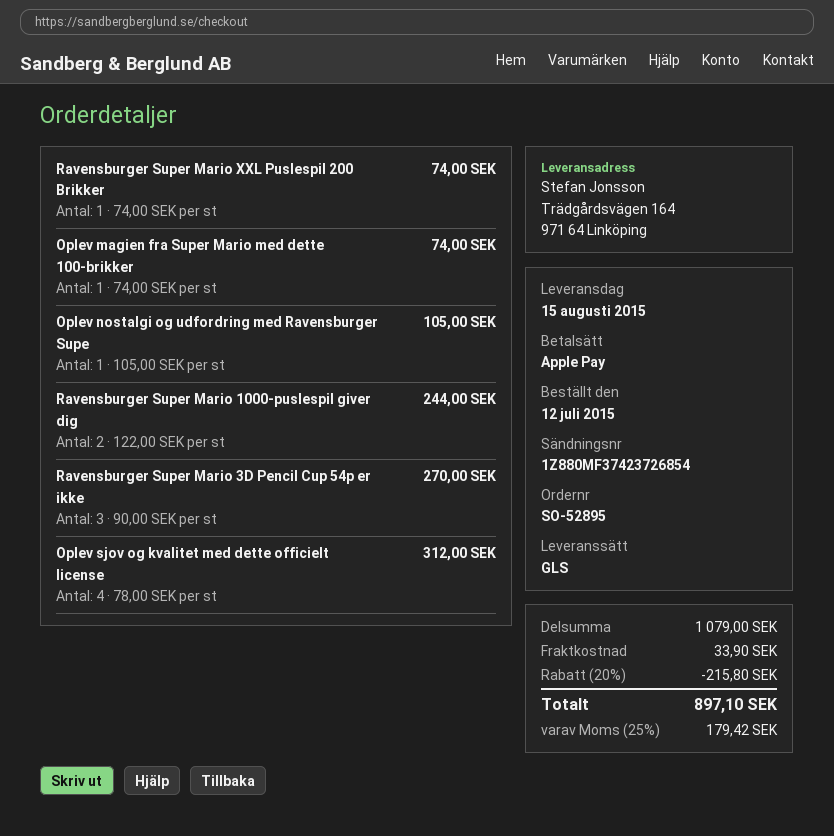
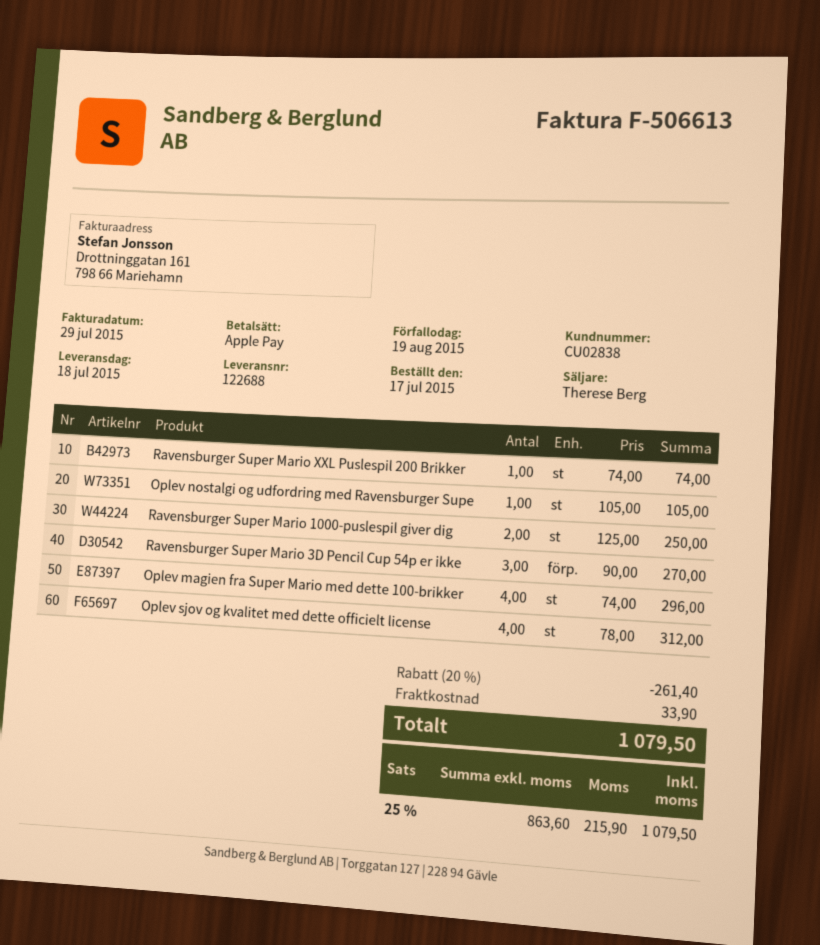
order date: 2015-07-12 -> 2015-07-17
delivery date: 2015-08-15 -> 2015-07-18
Oplev magien fra Super Mario med dette 100-brikker: 1 x 74.00 = 74.00 -> 4 x 74.00 = 296.00
Ravensburger Super Mario 1000-puslespil giver dig: 2 x 122.00 = 244.00 -> 2 x 125.00 = 250.00
discount: 20% = 215.80 -> 20% = 261.40
tax: 25% = 179.42 -> 25% = 215.90
total: 897.10 -> 1079.50

